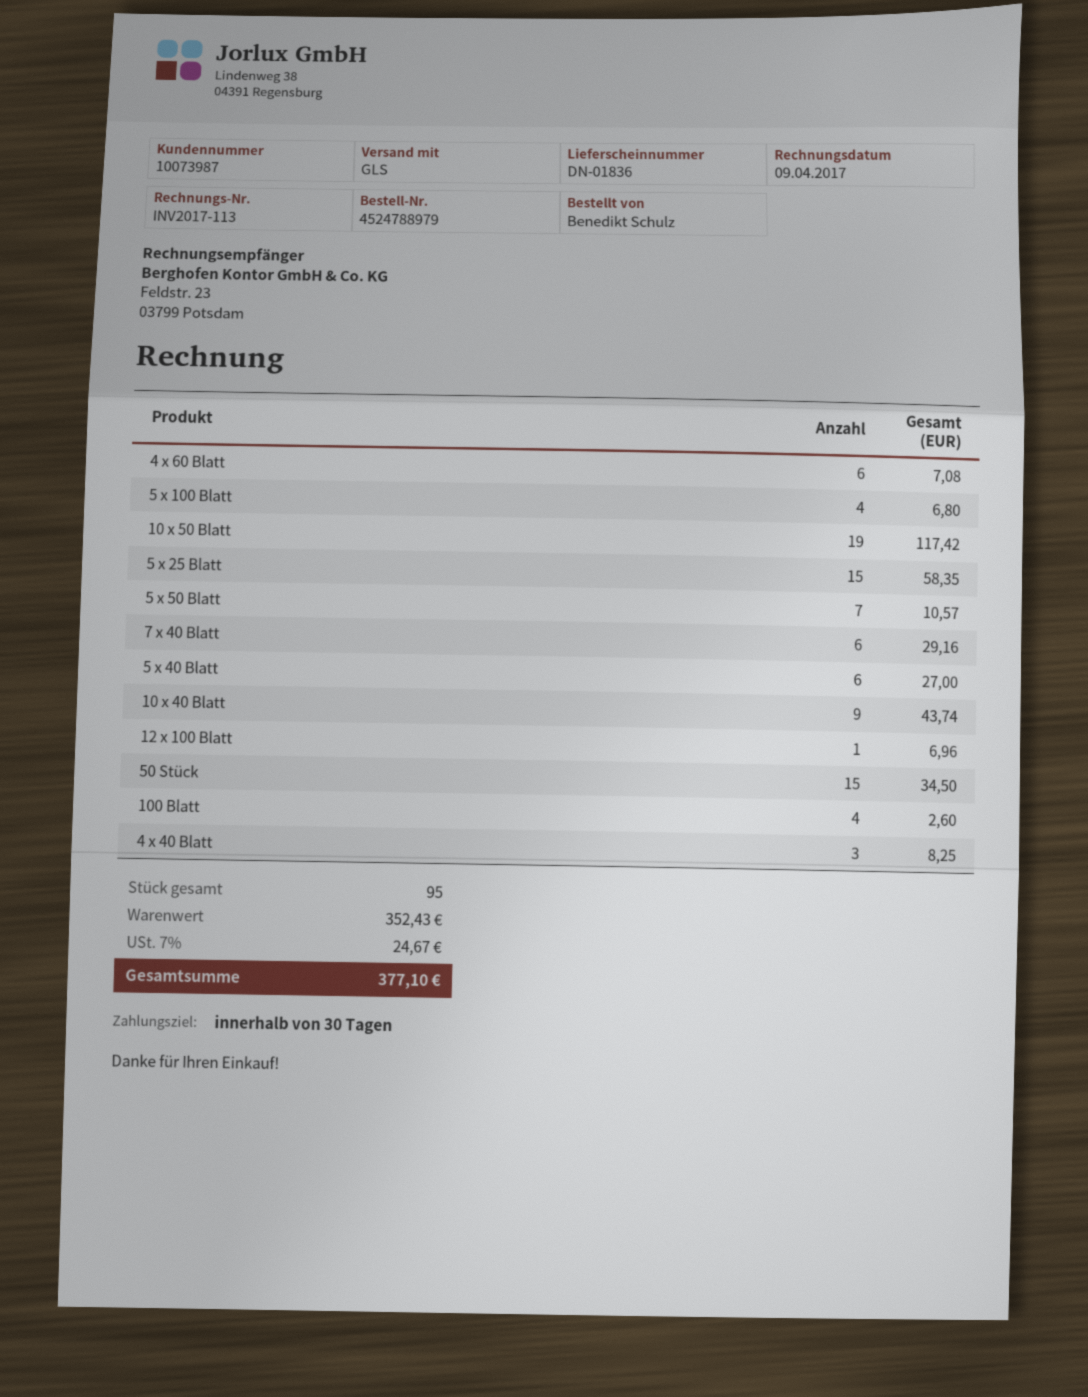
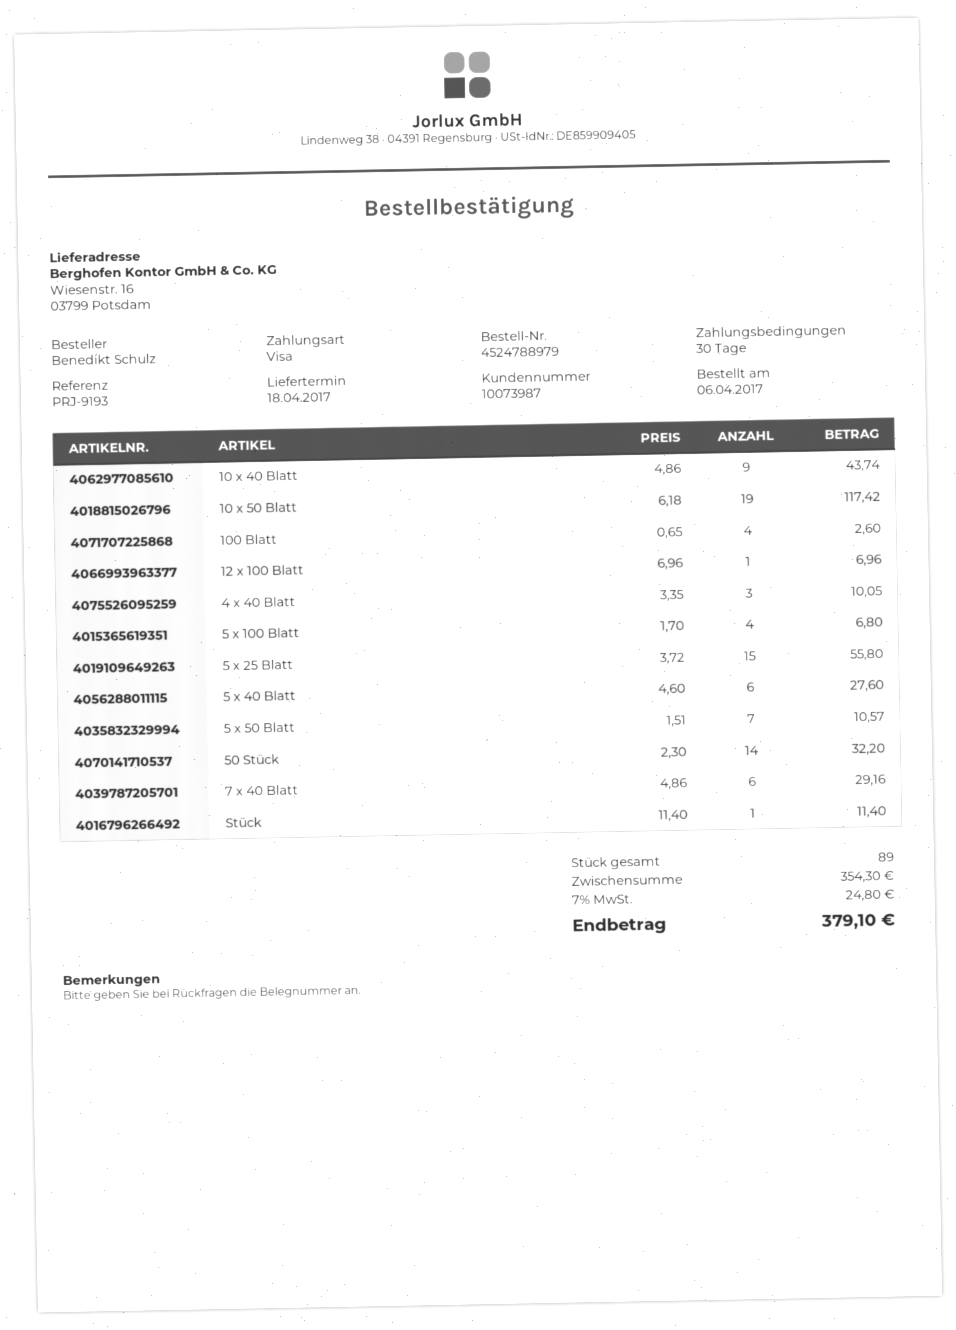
4 x 60 Blatt: 6 for 7.08 -> none
5 x 25 Blatt: 15 for 58.35 -> 15 for 55.80
5 x 40 Blatt: 6 for 27.00 -> 6 for 27.60
50 Stück: 15 for 34.50 -> 14 for 32.20
4 x 40 Blatt: 3 for 8.25 -> 3 for 10.05
Stück: none -> 1 for 11.40
total quantity: 95 -> 89
subtotal: 352.43 -> 354.30
tax: 7% = 24.67 -> 7% = 24.80
total: 377.10 -> 379.10

